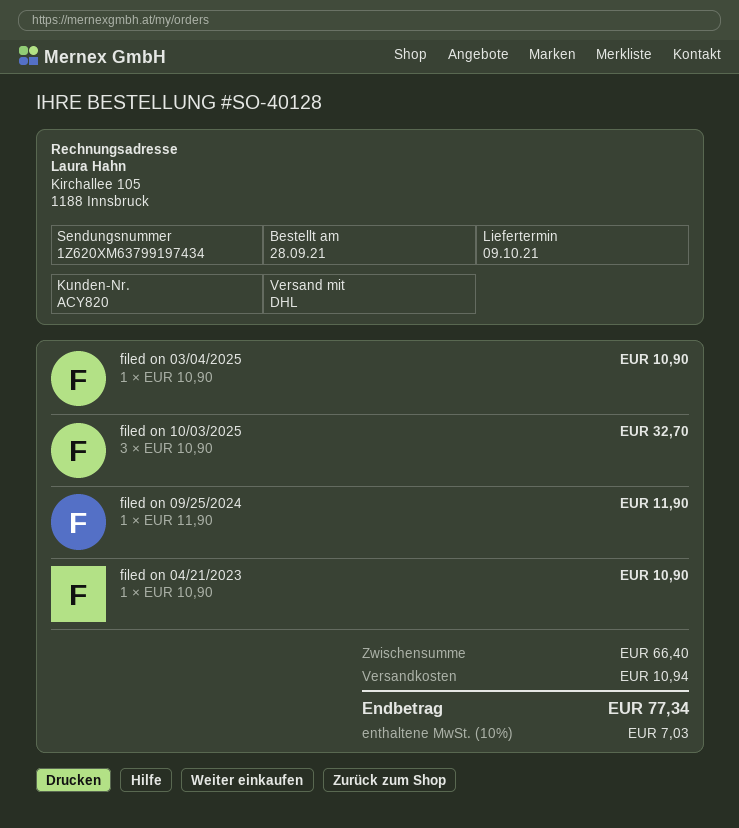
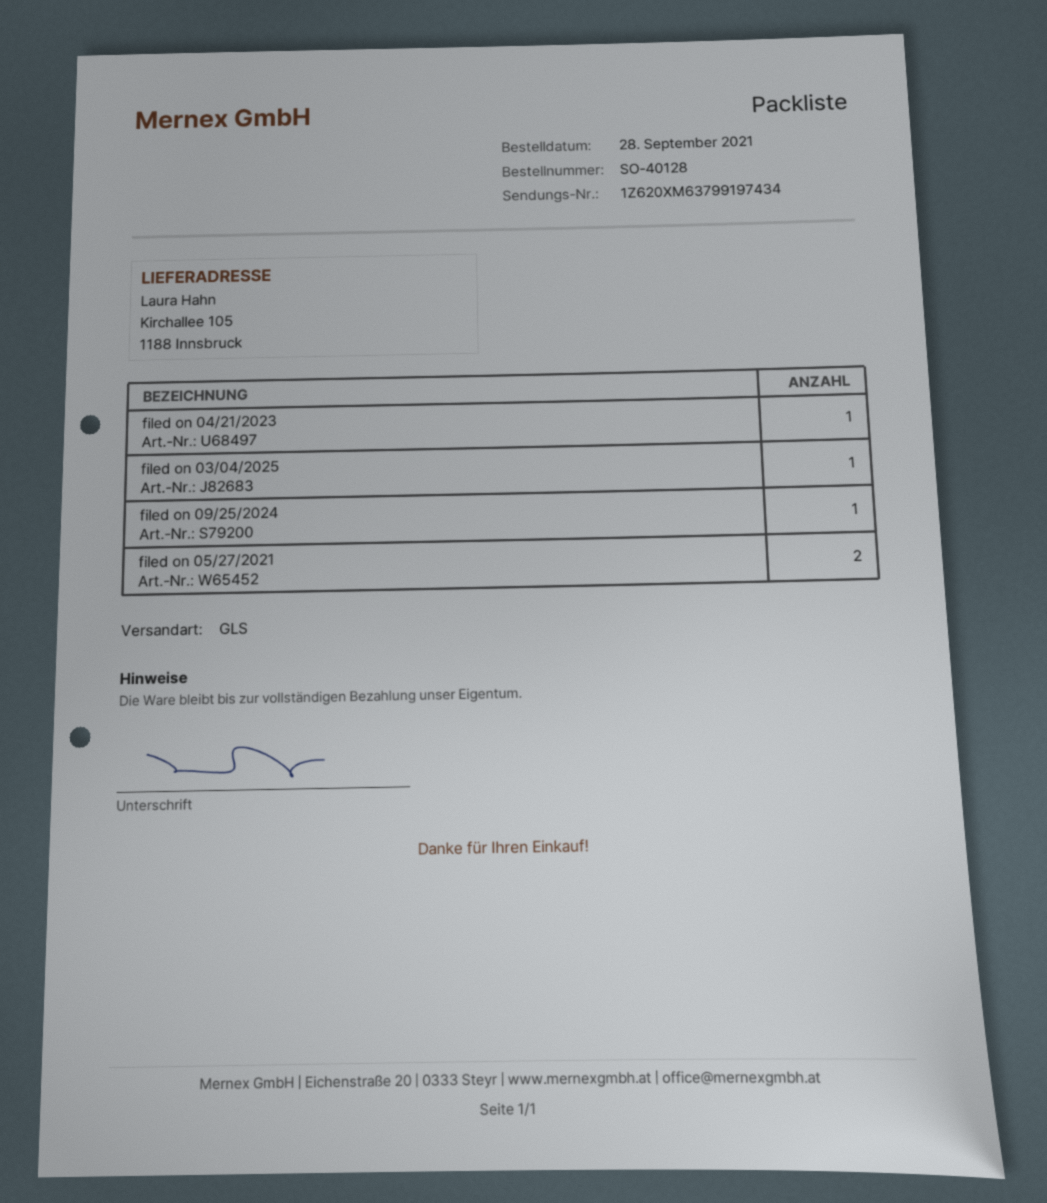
shipping method: DHL -> GLS
filed on 10/03/2025: 3 -> none
filed on 05/27/2021: none -> 2

